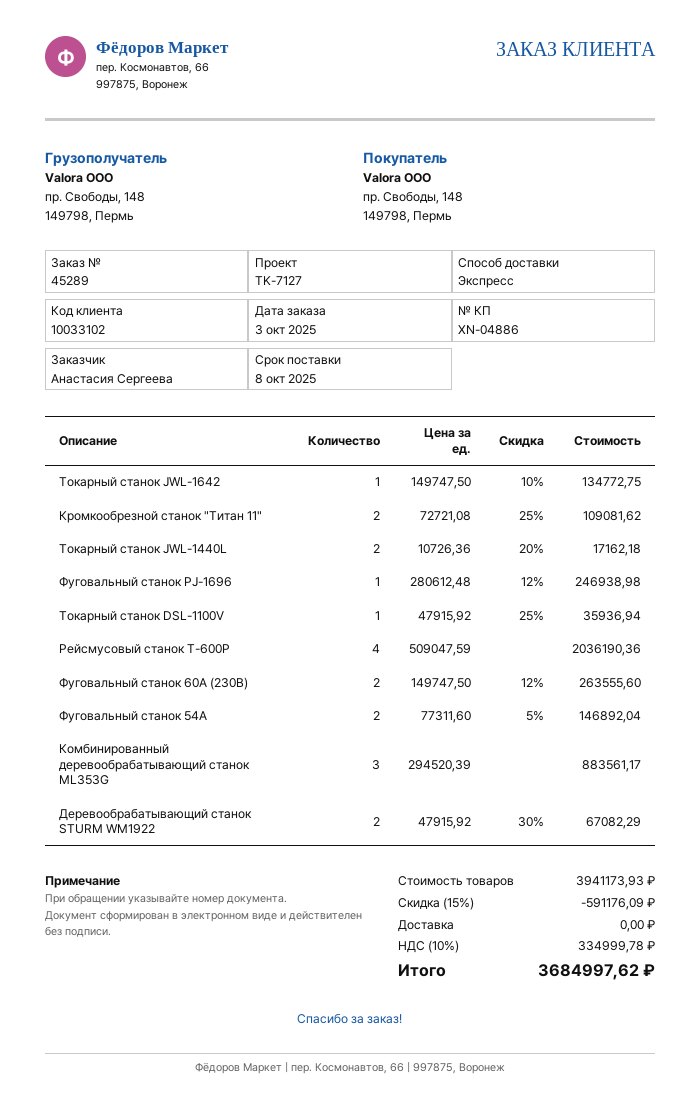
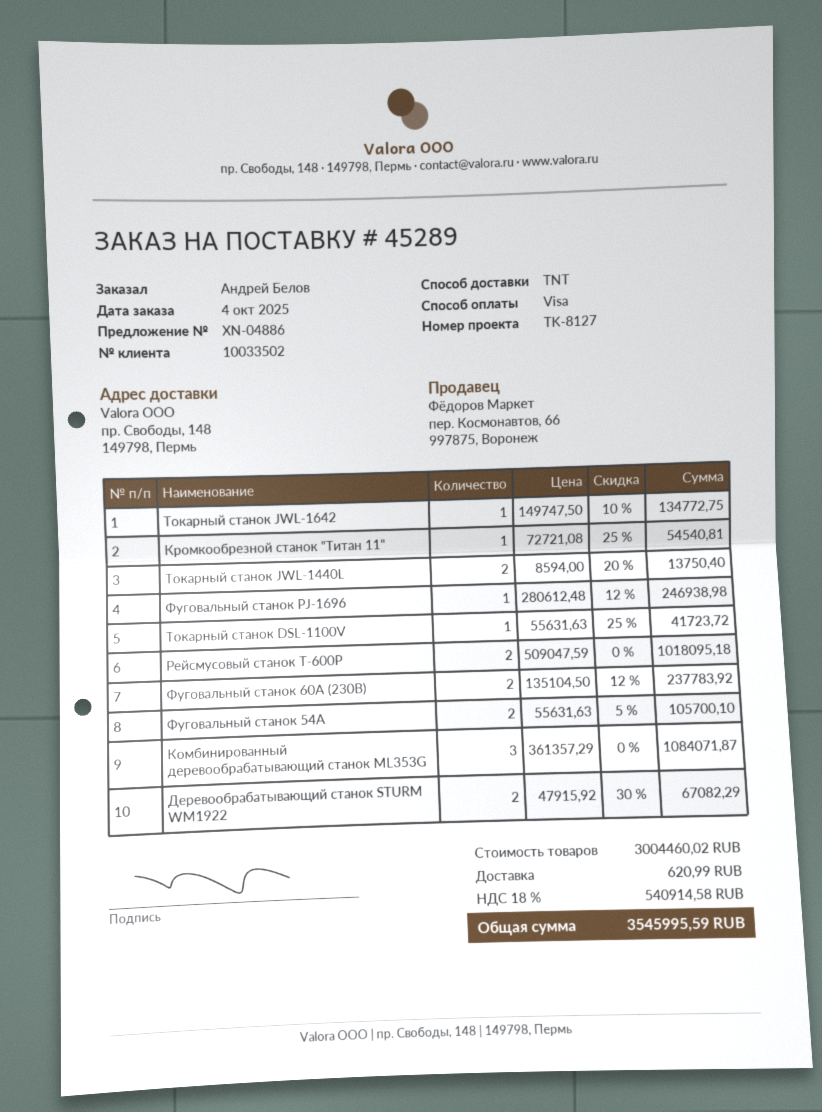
order date: 2025-10-03 -> 2025-10-04
customer number: 10033102 -> 10033502
reference: TK-7127 -> TK-8127
ordered by: Анастасия Сергеева -> Андрей Белов
shipping method: express -> TNT
Кромкообрезной станок "Титан 11": 2 x 72721.08 - 25% = 109081.62 -> 1 x 72721.08 - 25% = 54540.81
Токарный станок JWL-1440L: 2 x 10726.36 - 20% = 17162.18 -> 2 x 8594.00 - 20% = 13750.40
Токарный станок DSL-1100V: 1 x 47915.92 - 25% = 35936.94 -> 1 x 55631.63 - 25% = 41723.72
Рейсмусовый станок T-600P: 4 x 509047.59 = 2036190.36 -> 2 x 509047.59 = 1018095.18
Фуговальный станок 60A (230В): 2 x 149747.50 - 12% = 263555.60 -> 2 x 135104.50 - 12% = 237783.92
Фуговальный станок 54A: 2 x 77311.60 - 5% = 146892.04 -> 2 x 55631.63 - 5% = 105700.10
Комбинированный деревообрабатывающий станок ML353G: 3 x 294520.39 = 883561.17 -> 3 x 361357.29 = 1084071.87
subtotal: 3941173.93 -> 3004460.02
discount: 15% = 591176.09 -> none
shipping: 0.00 -> 620.99
tax: 10% = 334999.78 -> 18% = 540914.58
total: 3684997.62 -> 3545995.59

